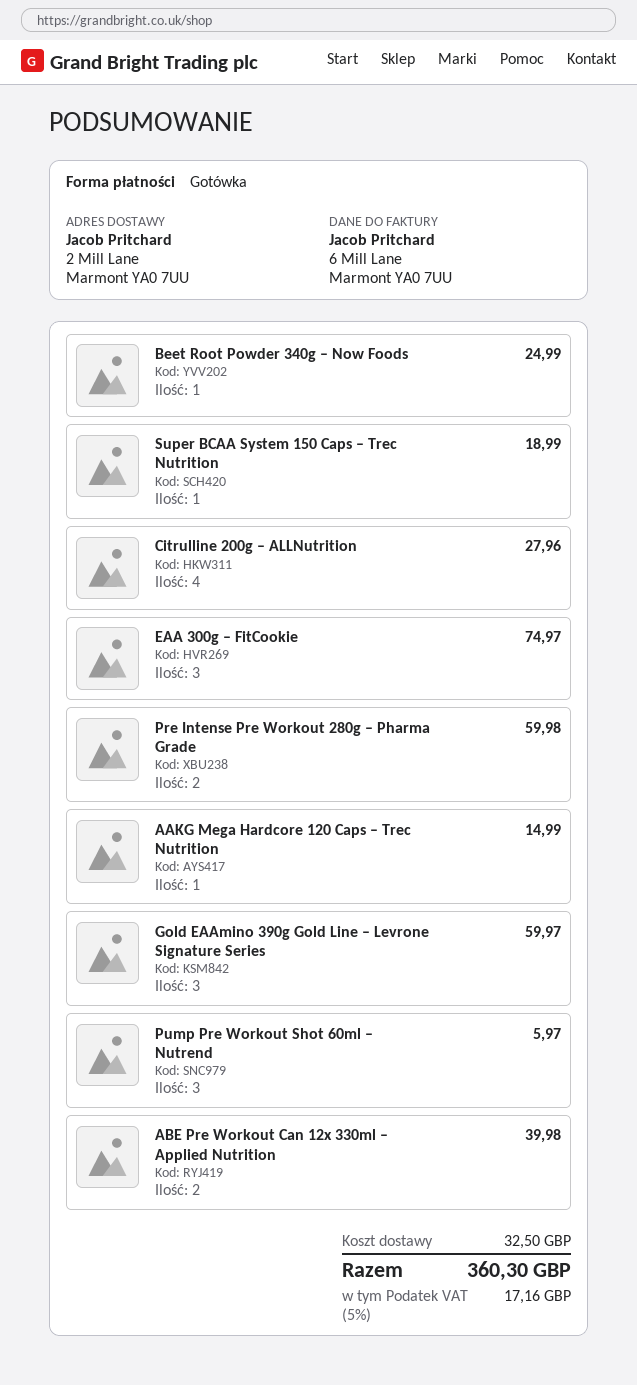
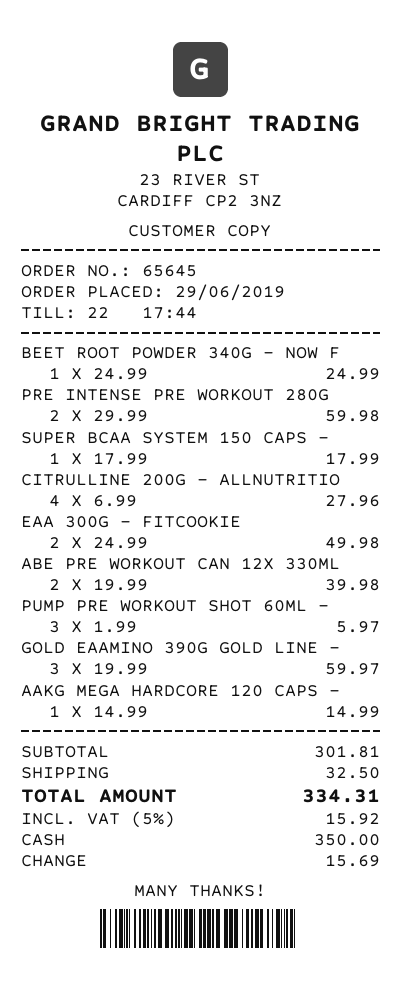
Super BCAA System 150 Caps – Trec Nutrition: 1 for 18.99 -> 1 for 17.99
EAA 300g – FitCookie: 3 for 74.97 -> 2 for 49.98
tax: 5% = 17.16 -> 5% = 15.92
total: 360.30 -> 334.31

